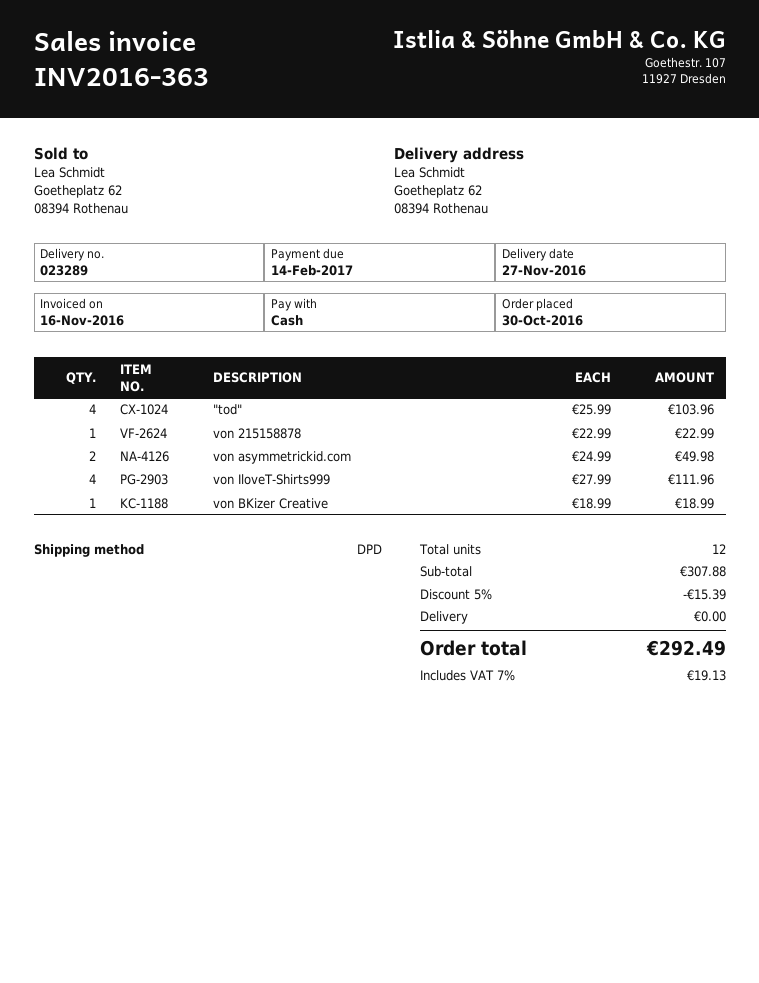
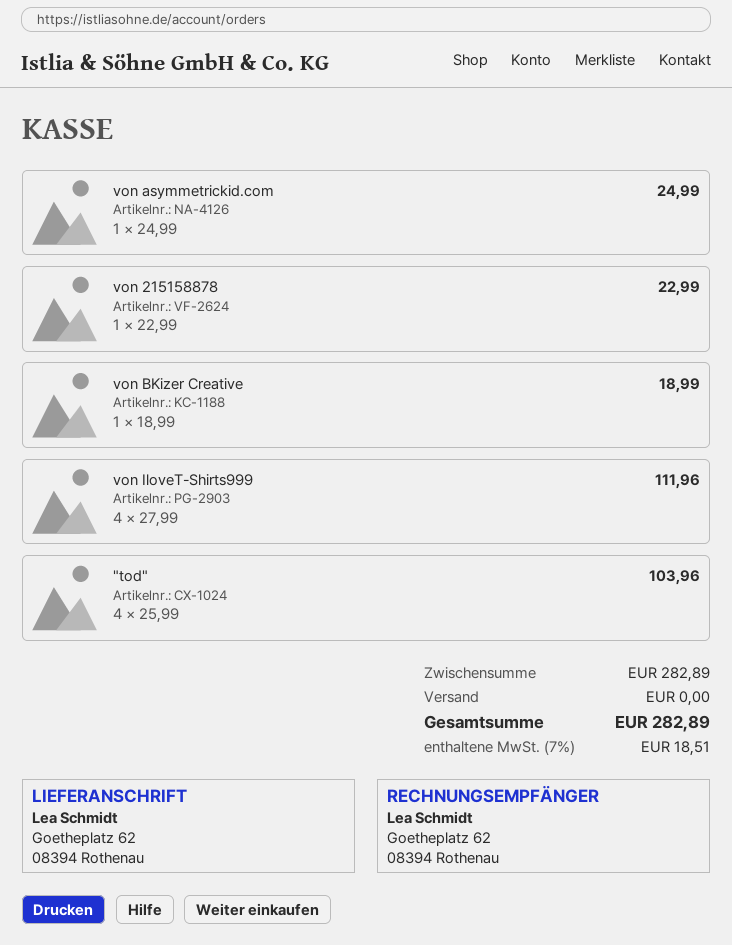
von asymmetrickid.com: 2 x 24.99 = 49.98 -> 1 x 24.99 = 24.99
subtotal: 307.88 -> 282.89
discount: 5% = 15.39 -> none
tax: 7% = 19.13 -> 7% = 18.51
total: 292.49 -> 282.89

